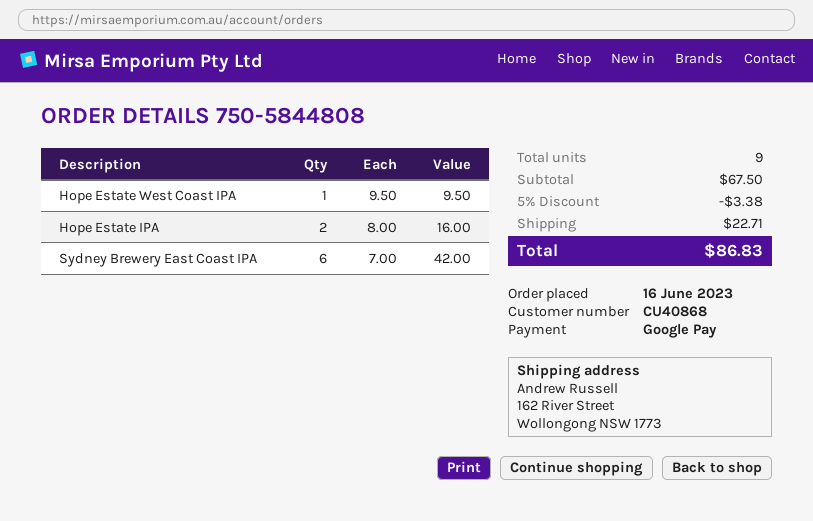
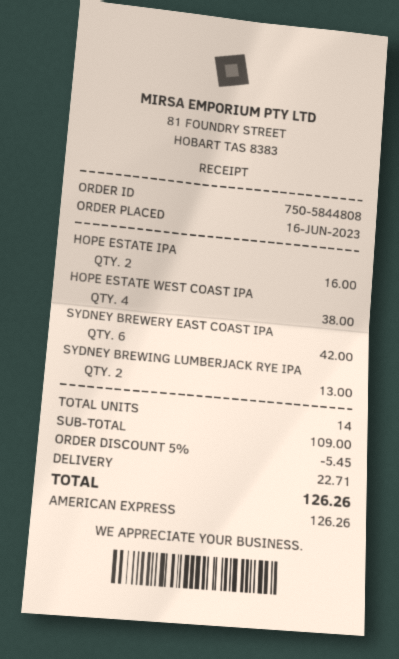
payment method: Google Pay -> American Express
Hope Estate West Coast IPA: 1 for 9.50 -> 4 for 38.00
SYDNEY BREWING LUMBERJACK RYE IPA: none -> 2 for 13.00
total quantity: 9 -> 14
subtotal: 67.50 -> 109.00
discount: 5% = 3.38 -> 5% = 5.45
total: 86.83 -> 126.26

